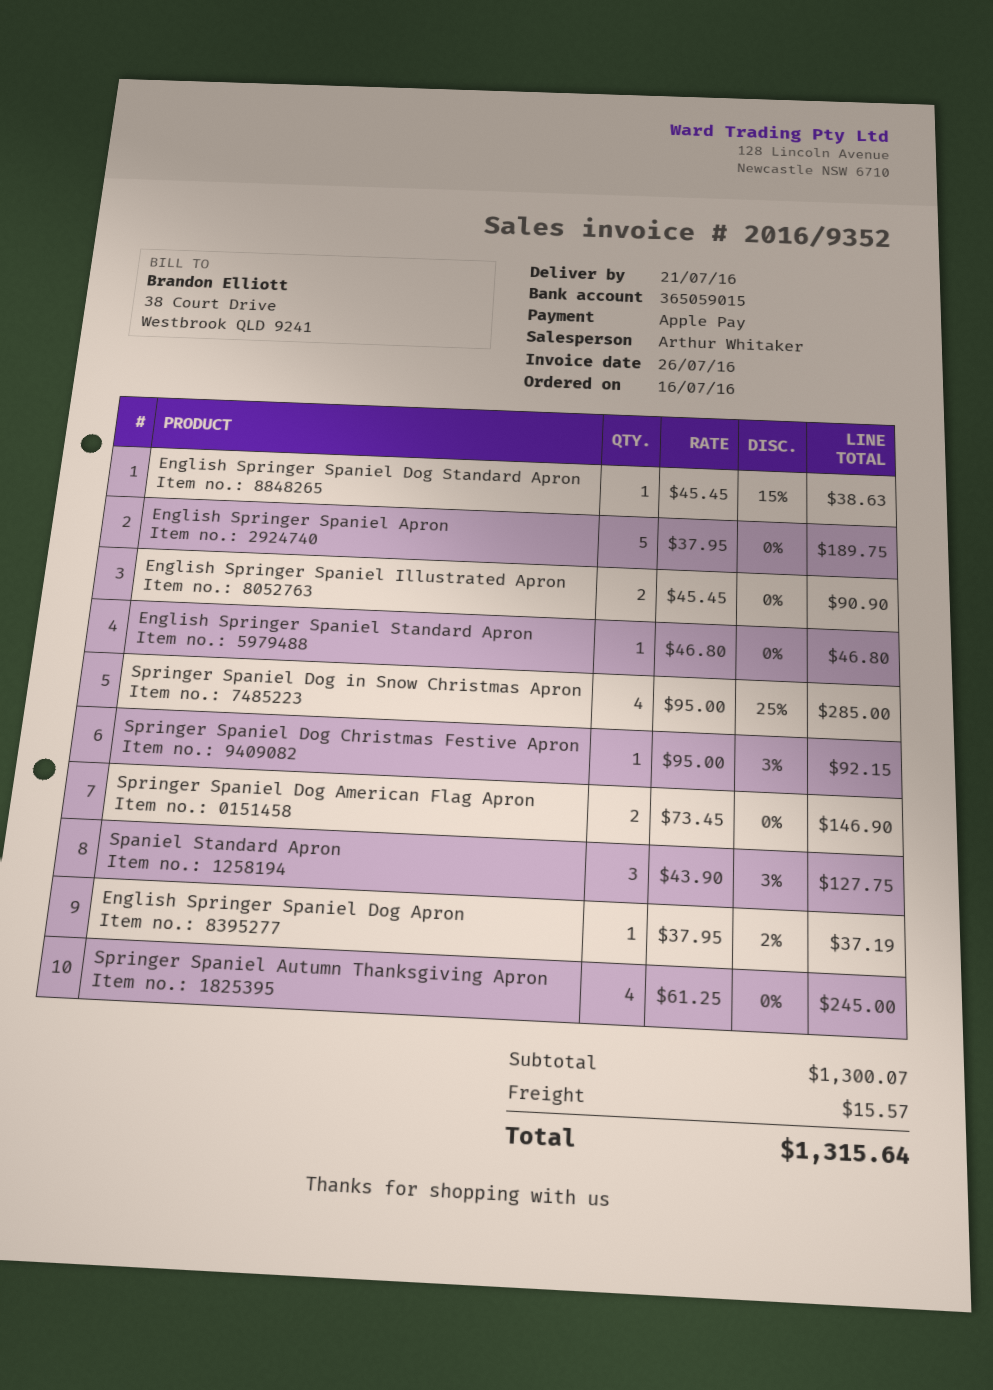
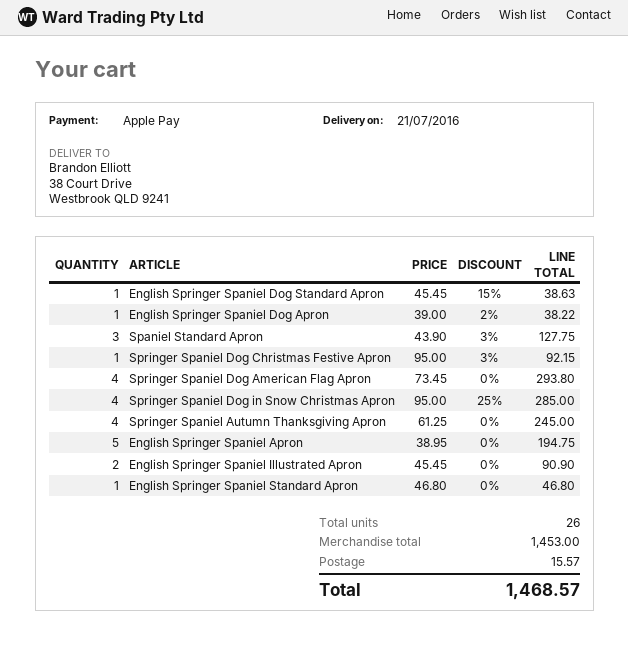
English Springer Spaniel Apron: 5 x 37.95 = 189.75 -> 5 x 38.95 = 194.75
Springer Spaniel Dog American Flag Apron: 2 x 73.45 = 146.90 -> 4 x 73.45 = 293.80
English Springer Spaniel Dog Apron: 1 x 37.95 - 2% = 37.19 -> 1 x 39.00 - 2% = 38.22
subtotal: 1300.07 -> 1453.00
total: 1315.64 -> 1468.57

